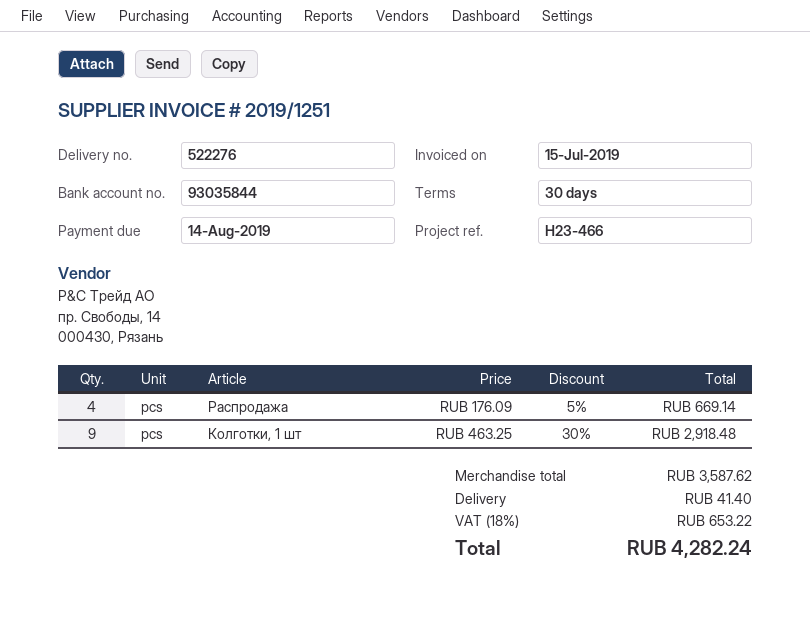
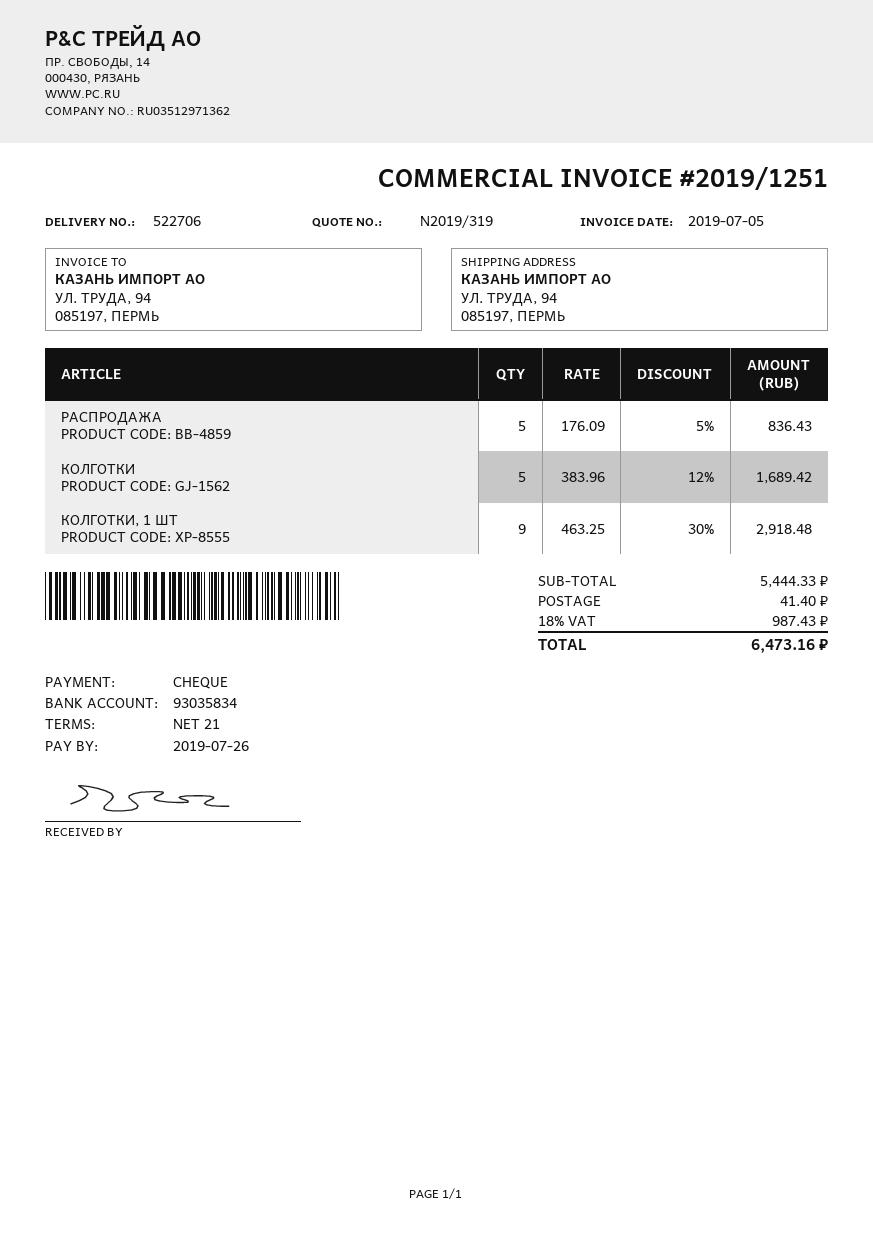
delivery note number: 522276 -> 522706
invoice date: 2019-07-15 -> 2019-07-05
payment terms: 30 days -> 21 days
due date: 2019-08-14 -> 2019-07-26
bank account: 93035844 -> 93035834
Распродажа: 4 x 176.09 - 5% = 669.14 -> 5 x 176.09 - 5% = 836.43
КОЛГОТКИ: none -> 5 x 383.96 - 12% = 1689.42
subtotal: 3587.62 -> 5444.33
tax: 18% = 653.22 -> 18% = 987.43
total: 4282.24 -> 6473.16

